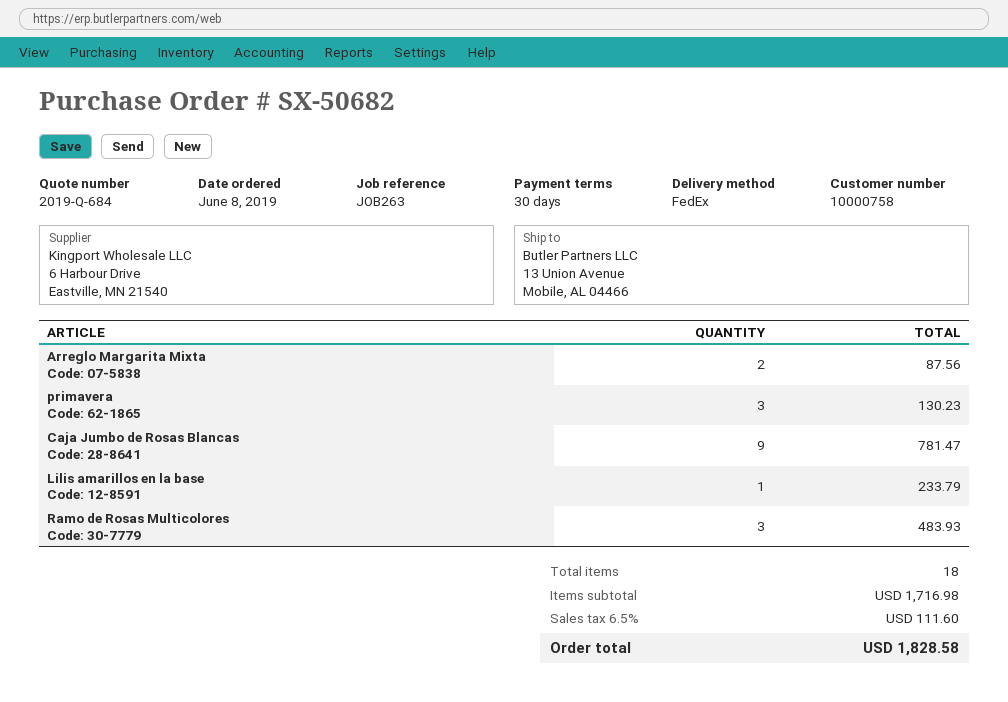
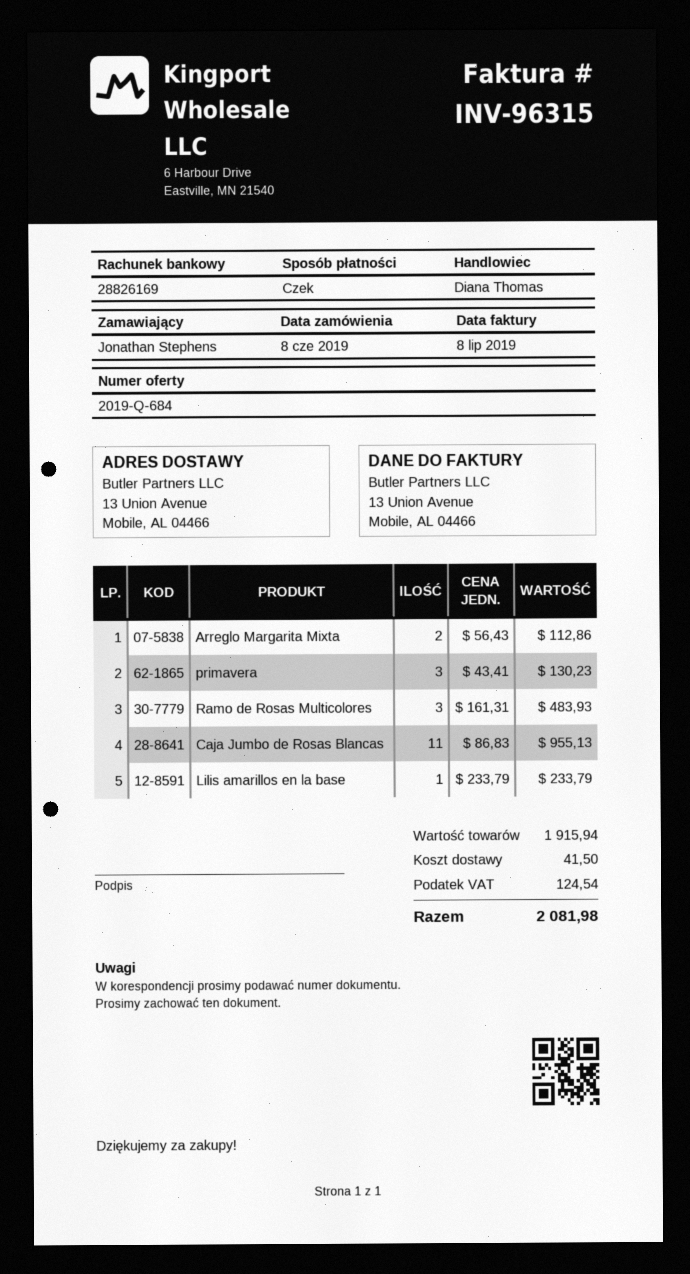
Arreglo Margarita Mixta: 2 for 87.56 -> 2 for 112.86
Caja Jumbo de Rosas Blancas: 9 for 781.47 -> 11 for 955.13
subtotal: 1716.98 -> 1915.94
shipping: none -> 41.50
tax: 111.60 -> 124.54
total: 1828.58 -> 2081.98

